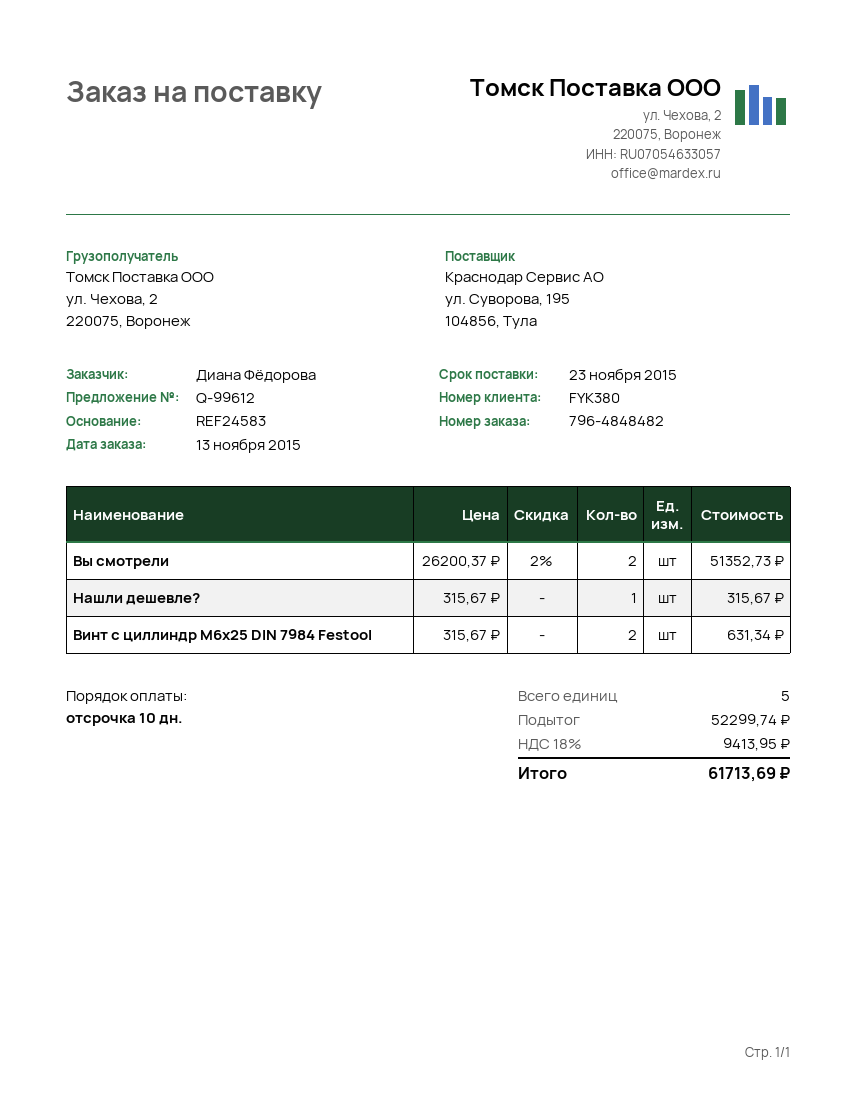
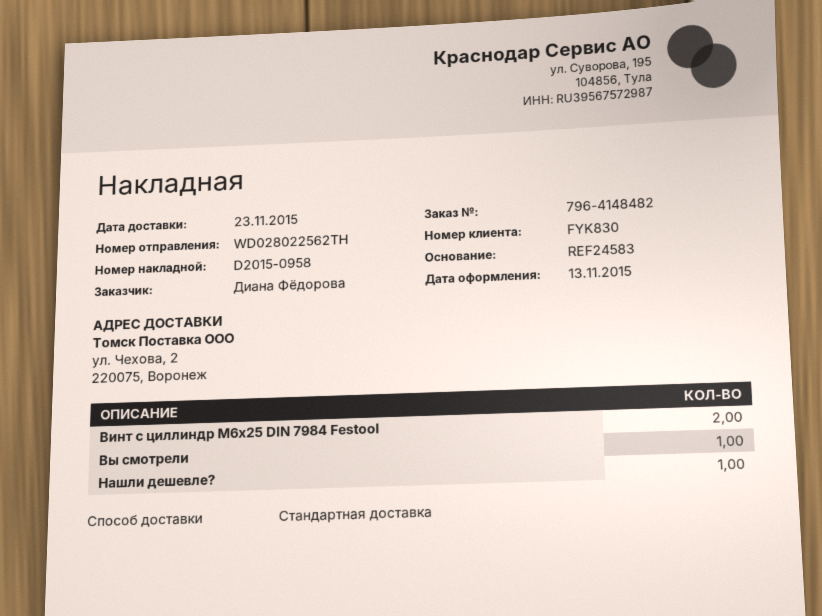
order number: 796-4848482 -> 796-4148482
customer number: FYK380 -> FYK830
Вы смотрели: 2 -> 1

